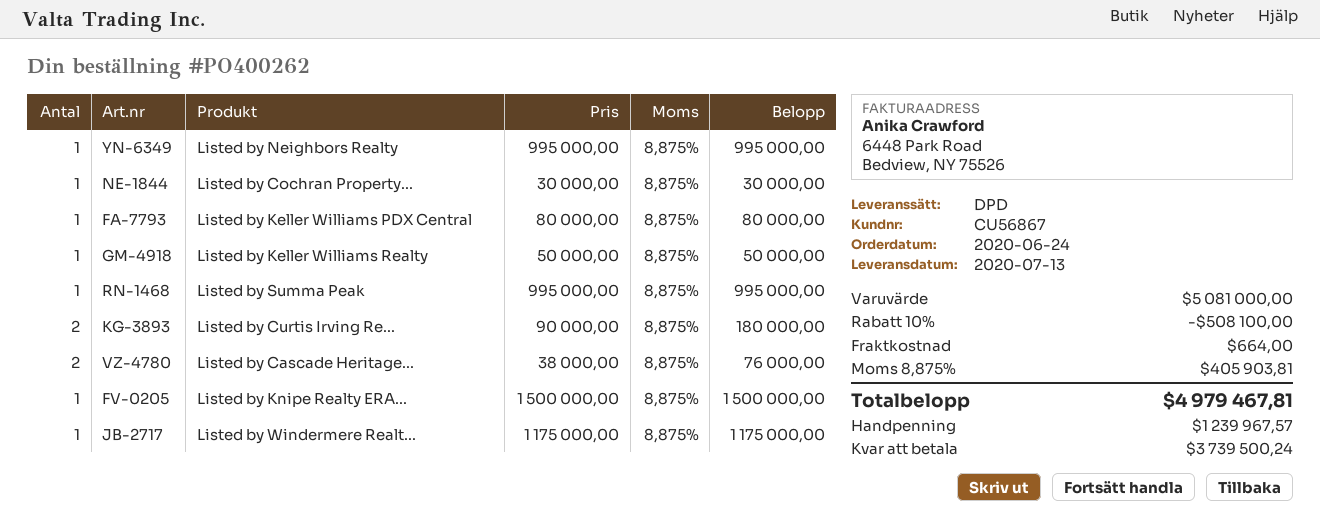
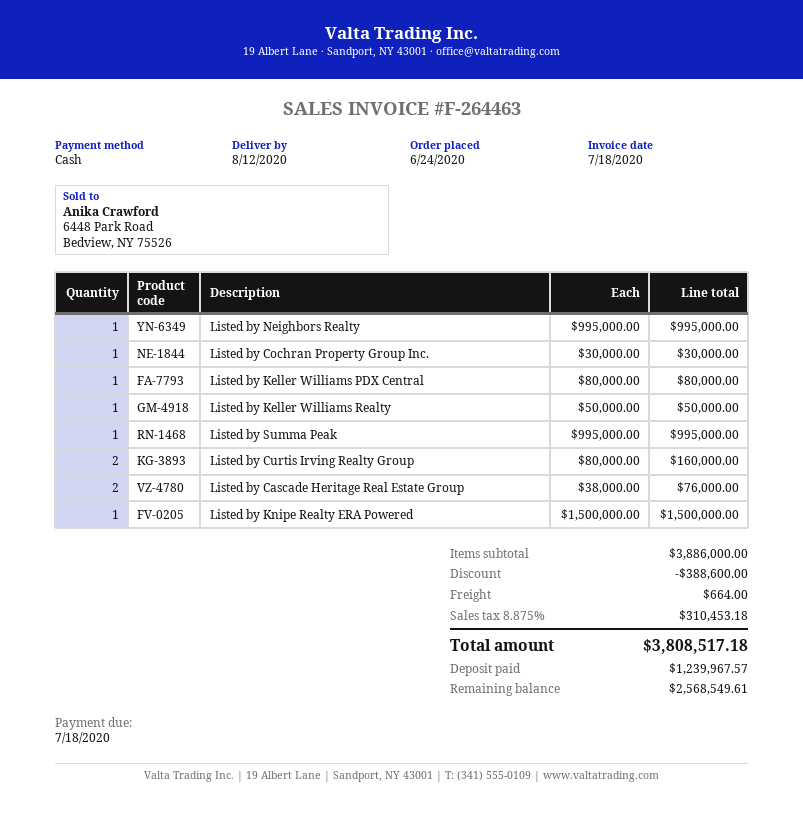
delivery date: 2020-07-13 -> 2020-08-12
Listed by Curtis Irving Re...: 2 x 90000.00 = 180000.00 -> 2 x 80000.00 = 160000.00
Listed by Windermere Realt...: 1 x 1175000.00 = 1175000.00 -> none
subtotal: 5081000.00 -> 3886000.00
discount: 508100.00 -> 388600.00
tax: 8.875% = 405903.81 -> 8.875% = 310453.18
total: 4979467.81 -> 3808517.18
balance: 3739500.24 -> 2568549.61

